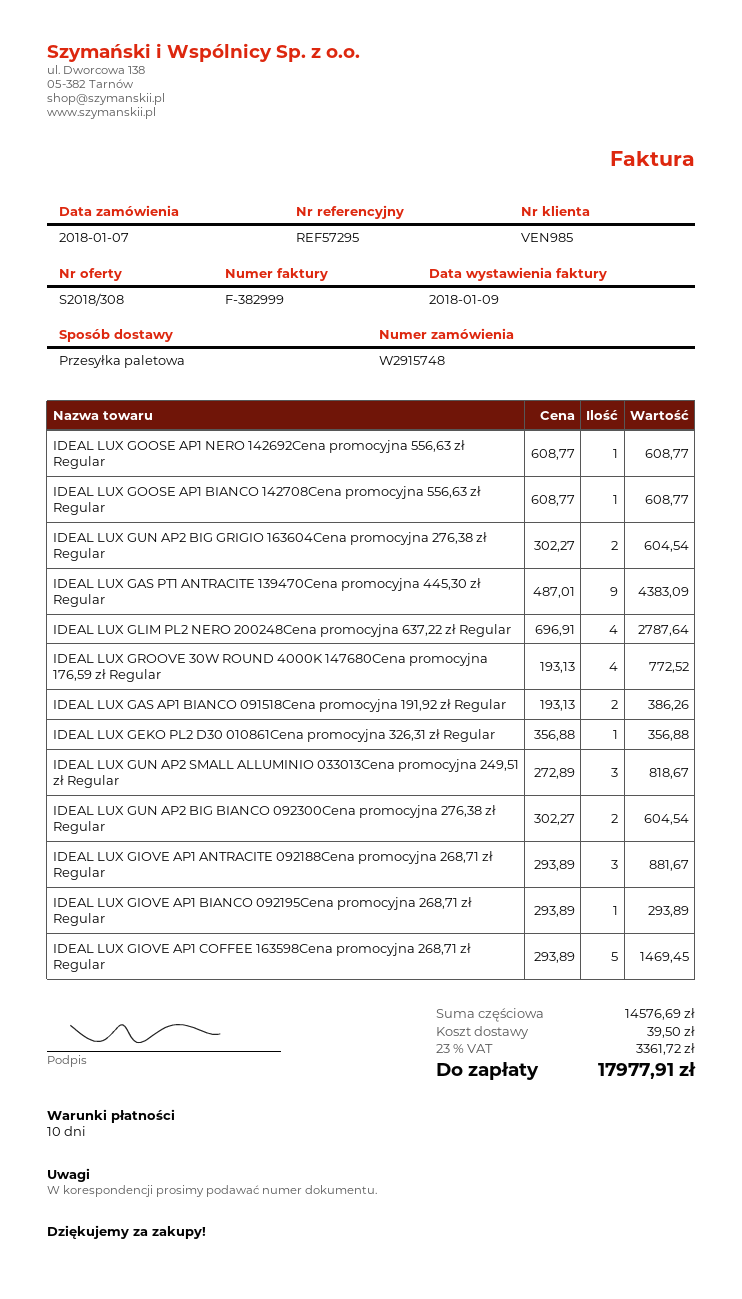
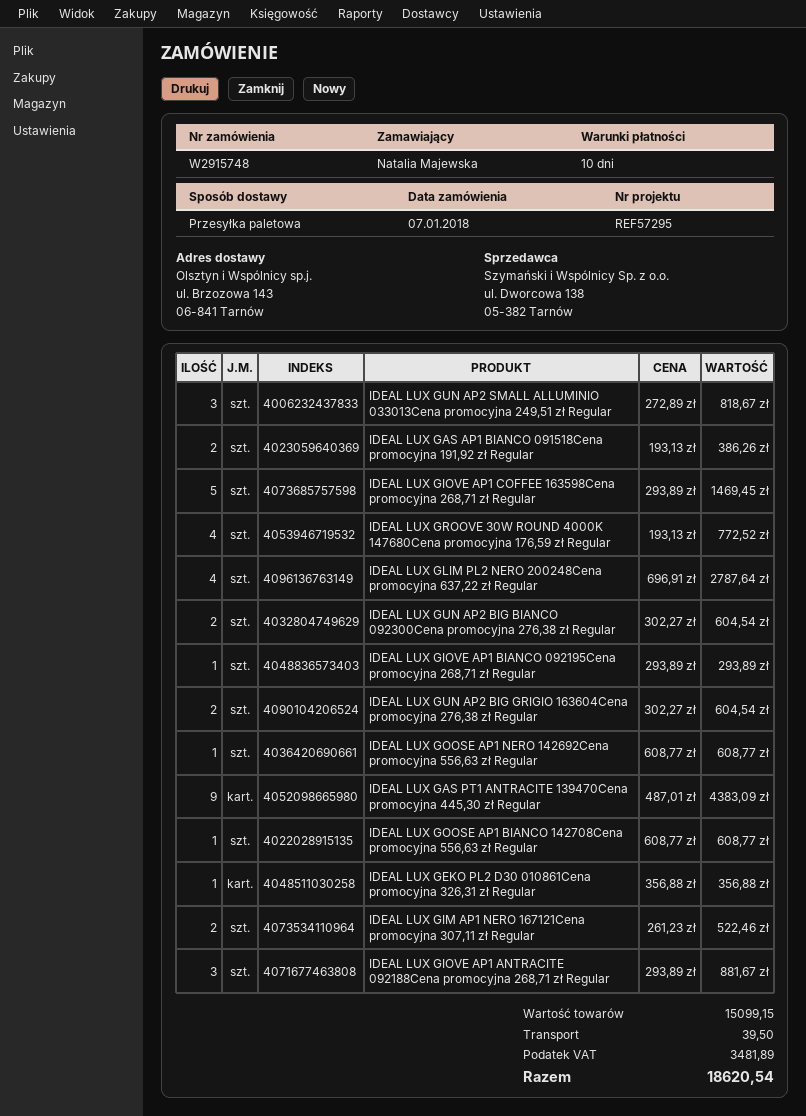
IDEAL LUX GIM AP1 NERO 167121Cena promocyjna 307,11 zł Regular: none -> 2 x 261.23 = 522.46
subtotal: 14576.69 -> 15099.15
tax: 3361.72 -> 3481.89
total: 17977.91 -> 18620.54

